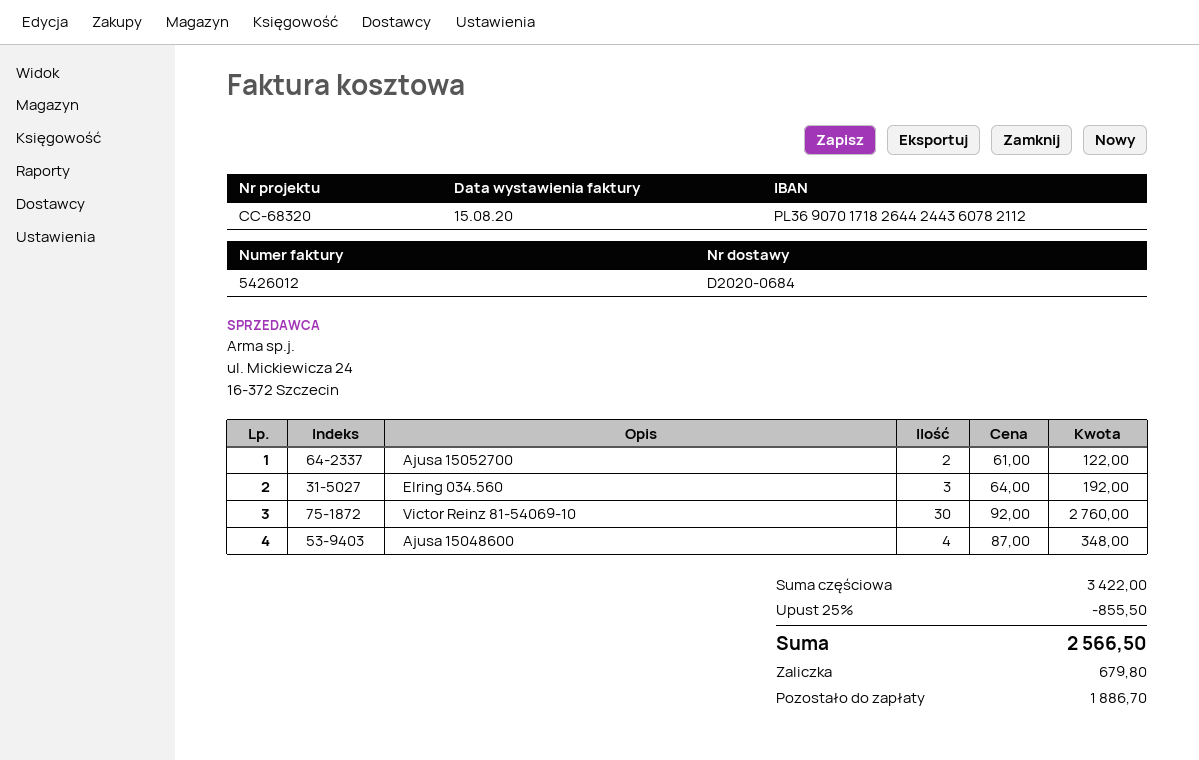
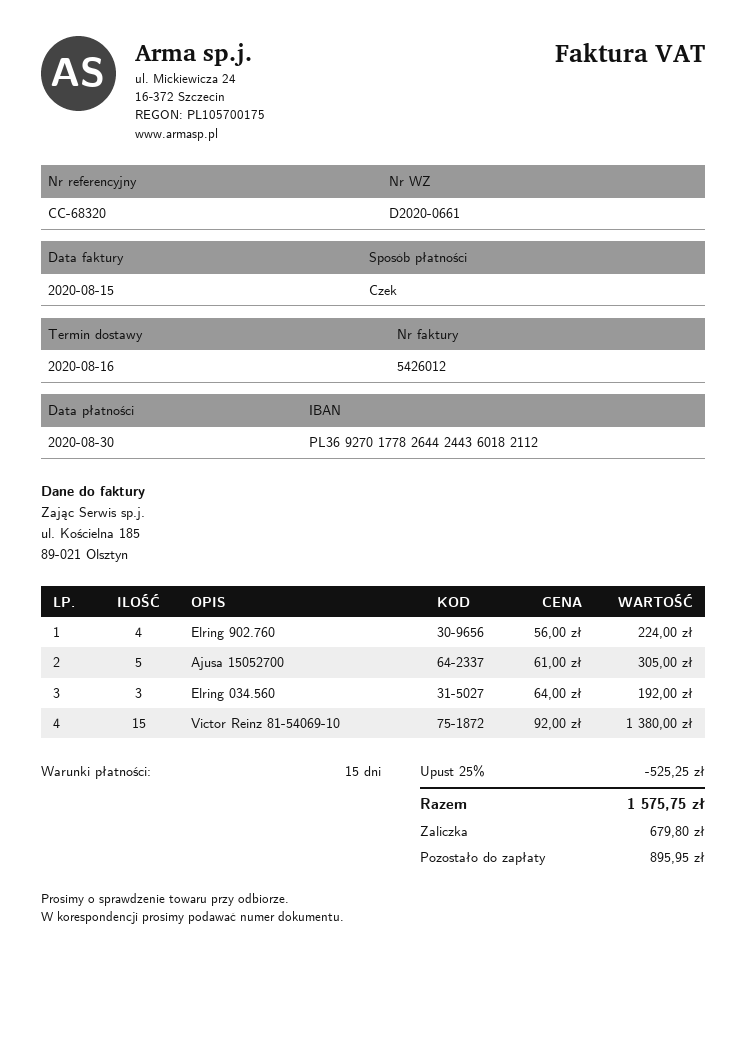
delivery note number: D2020-0684 -> D2020-0661
bank account: PL36907017182644244360782112 -> PL36927017782644244360182112
Ajusa 15052700: 2 x 61.00 = 122.00 -> 5 x 61.00 = 305.00
Victor Reinz 81-54069-10: 30 x 92.00 = 2760.00 -> 15 x 92.00 = 1380.00
Ajusa 15048600: 4 x 87.00 = 348.00 -> none
Elring 902.760: none -> 4 x 56.00 = 224.00
discount: 25% = 855.50 -> 25% = 525.25
total: 2566.50 -> 1575.75
balance: 1886.70 -> 895.95

